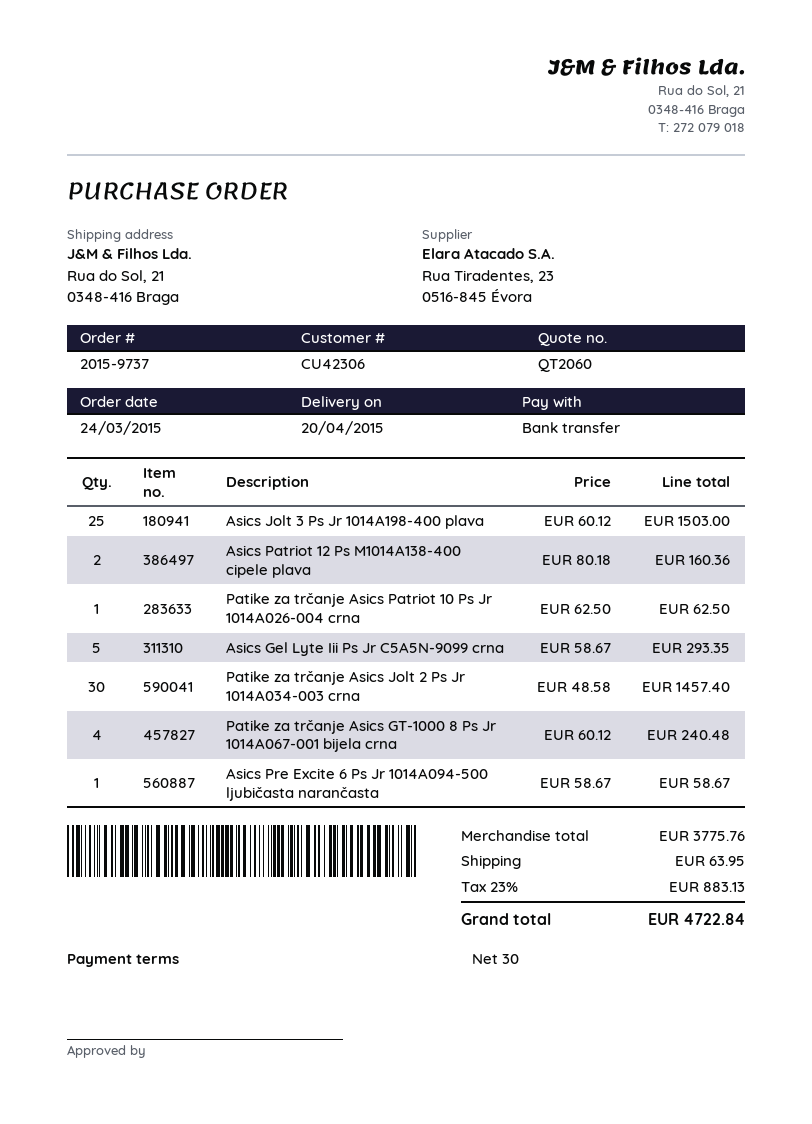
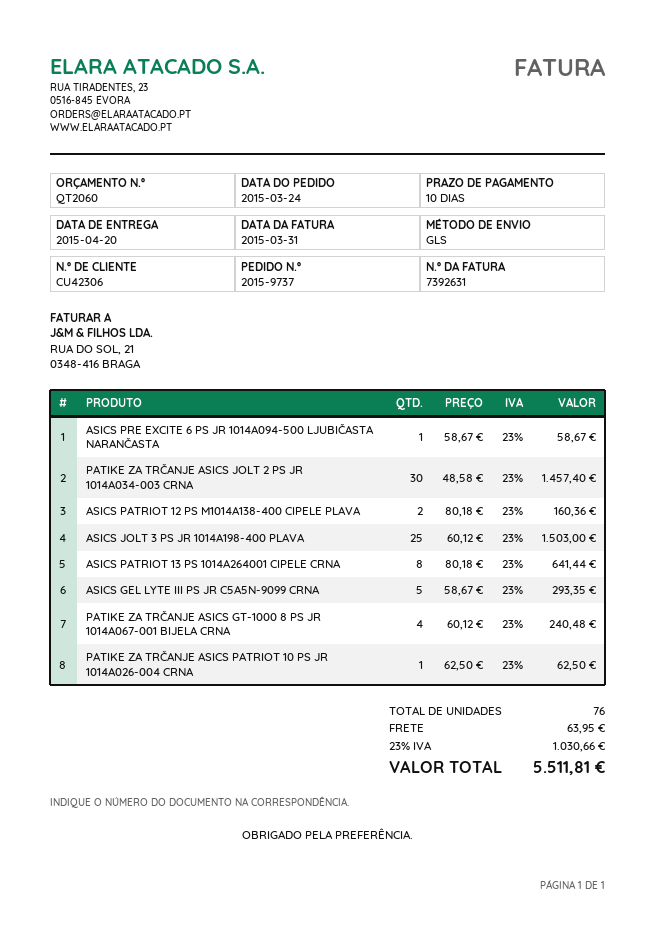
payment terms: 30 days -> 10 days
ASICS PATRIOT 13 PS 1014A264001 CIPELE CRNA: none -> 8 x 80.18 = 641.44
tax: 23% = 883.13 -> 23% = 1030.66
total: 4722.84 -> 5511.81

